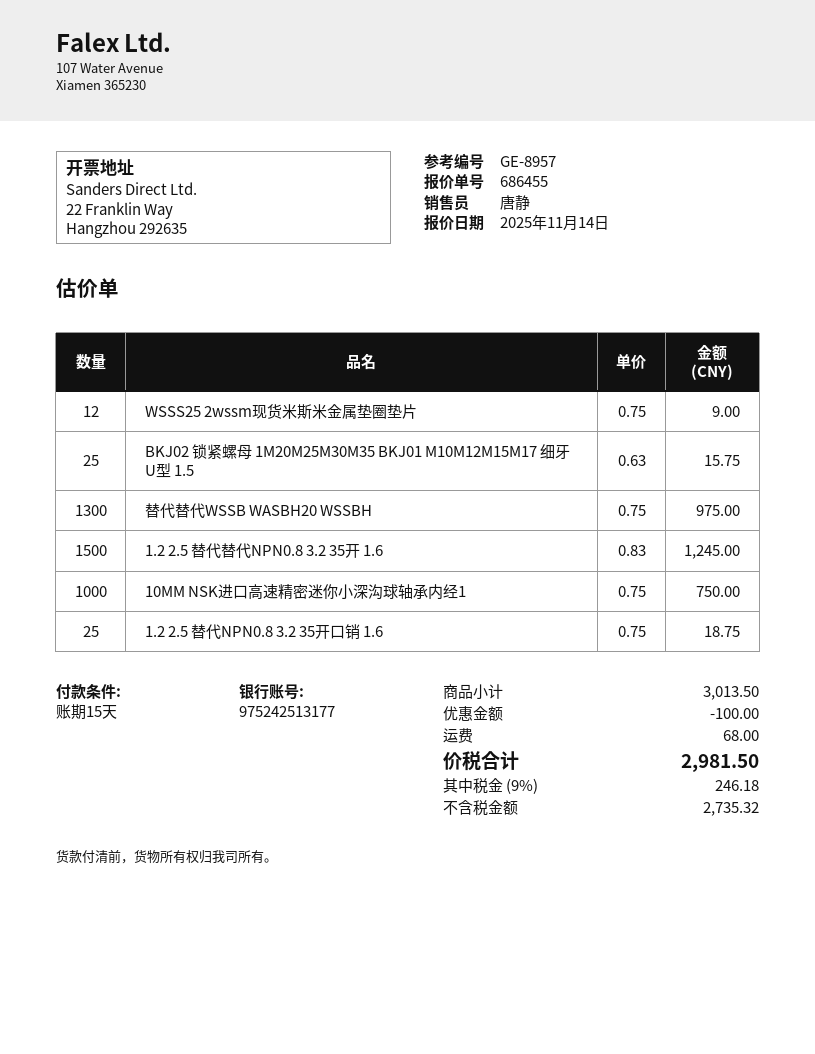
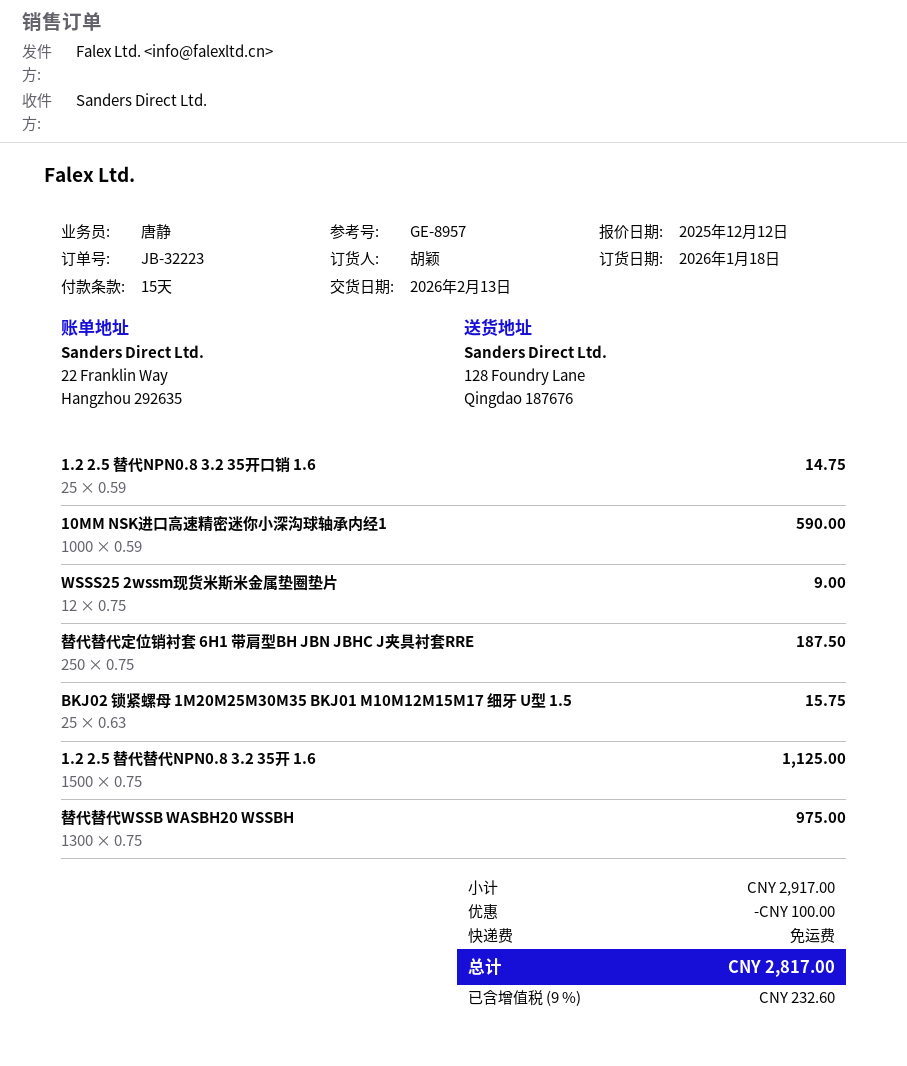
quote date: 2025-11-14 -> 2025-12-12
1.2 2.5 替代替代NPN0.8 3.2 35开 1.6: 1500 x 0.83 = 1245.00 -> 1500 x 0.75 = 1125.00
10MM NSK进口高速精密迷你小深沟球轴承内经1: 1000 x 0.75 = 750.00 -> 1000 x 0.59 = 590.00
1.2 2.5 替代NPN0.8 3.2 35开口销 1.6: 25 x 0.75 = 18.75 -> 25 x 0.59 = 14.75
替代替代定位销衬套 6H1 带肩型BH JBN JBHC J夹具衬套RRE: none -> 250 x 0.75 = 187.50
subtotal: 3013.50 -> 2917.00
shipping: 68.00 -> 0.00
tax: 9% = 246.18 -> 9% = 232.60
total: 2981.50 -> 2817.00

